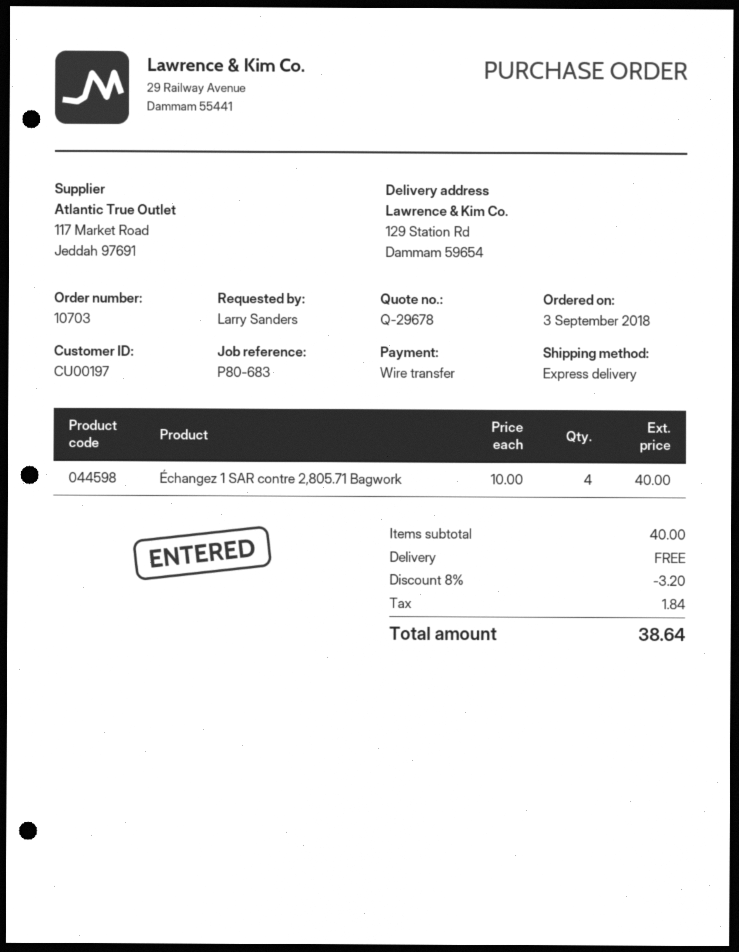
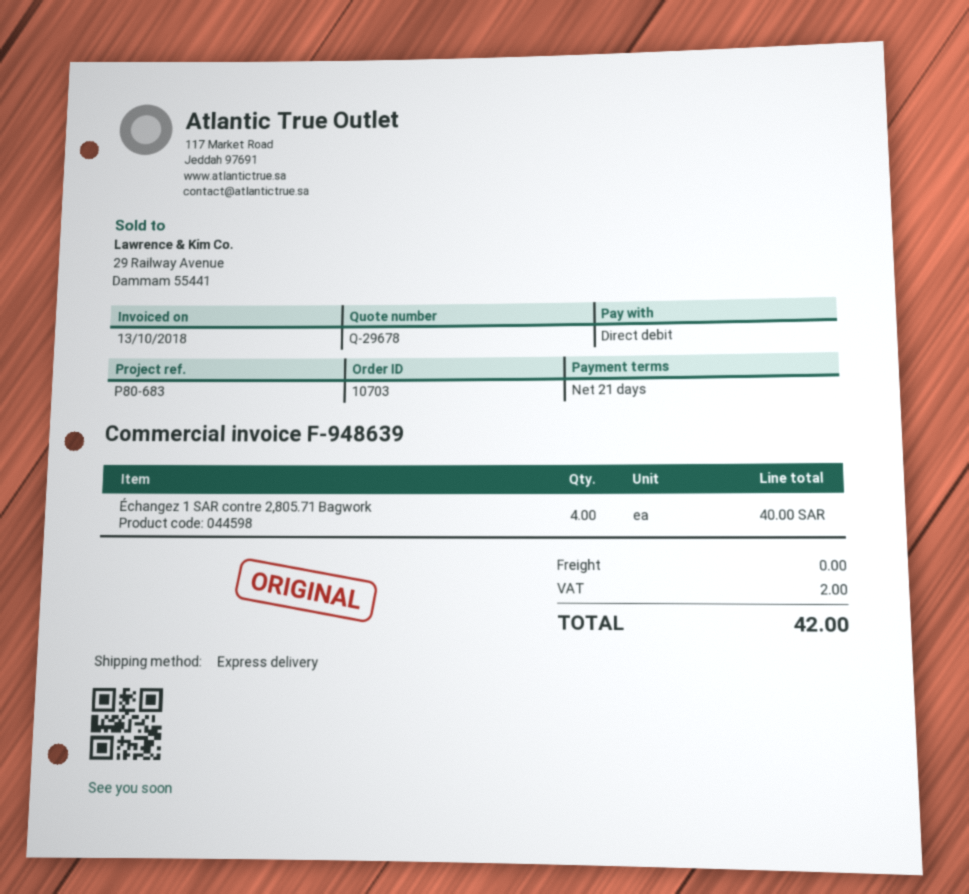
payment method: bank transfer -> direct debit
discount: 8% = 3.20 -> none
tax: 1.84 -> 2.00
total: 38.64 -> 42.00

